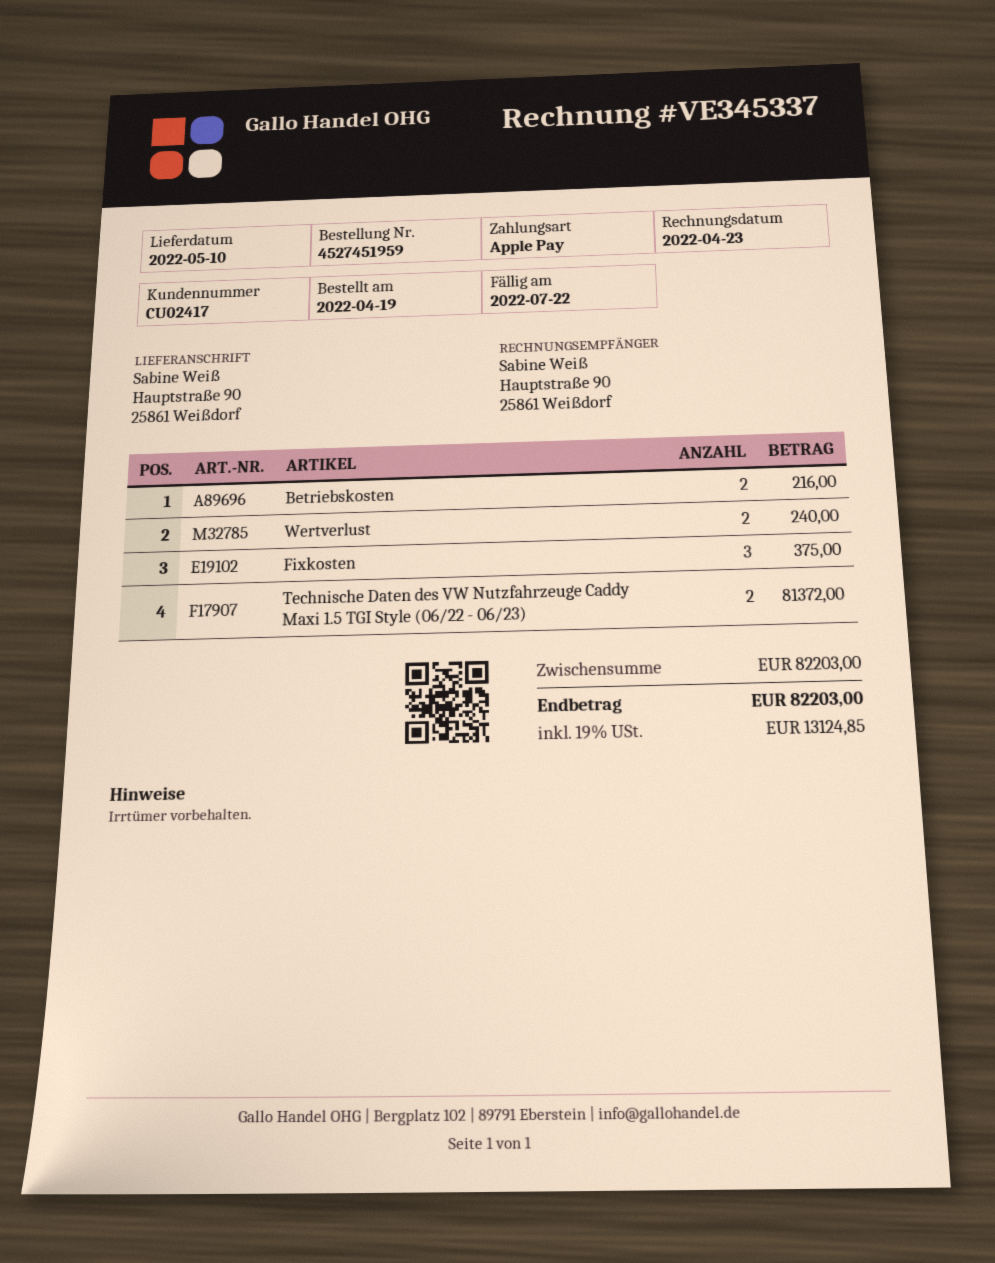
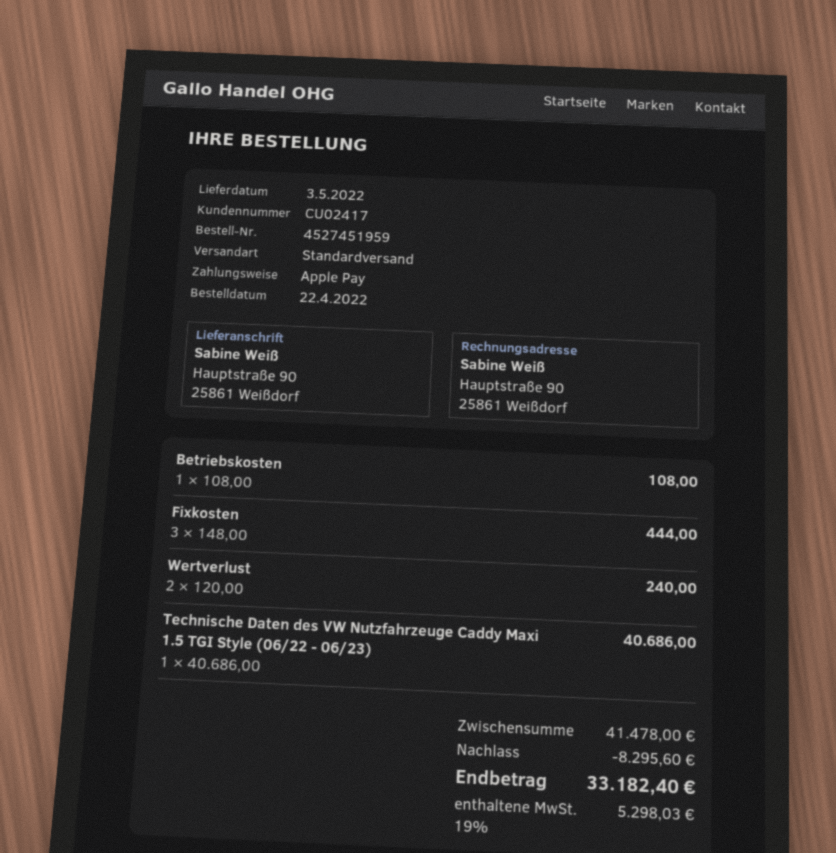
order date: 2022-04-19 -> 2022-04-22
delivery date: 2022-05-10 -> 2022-05-03
Betriebskosten: 2 for 216.00 -> 1 for 108.00
Fixkosten: 3 for 375.00 -> 3 for 444.00
Technische Daten des VW Nutzfahrzeuge Caddy Maxi 1.5 TGI Style (06/22 - 06/23): 2 for 81372.00 -> 1 for 40686.00
subtotal: 82203.00 -> 41478.00
discount: none -> 8295.60
tax: 19% = 13124.85 -> 19% = 5298.03
total: 82203.00 -> 33182.40

